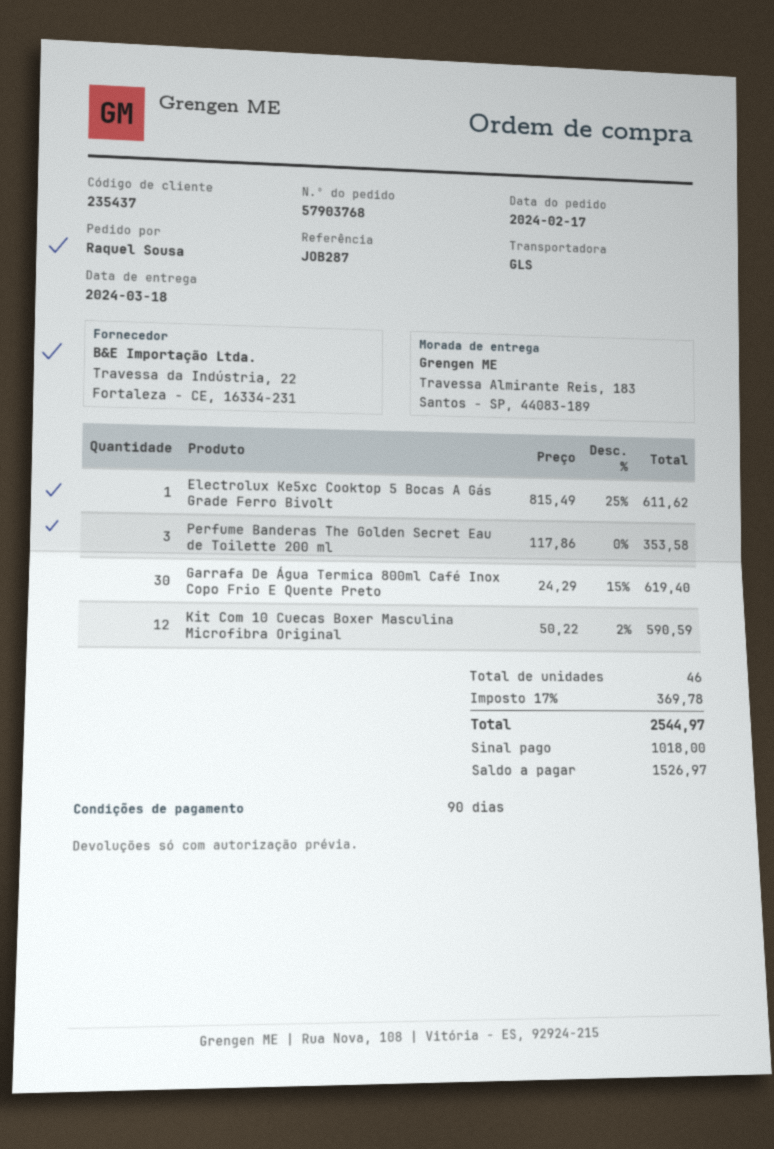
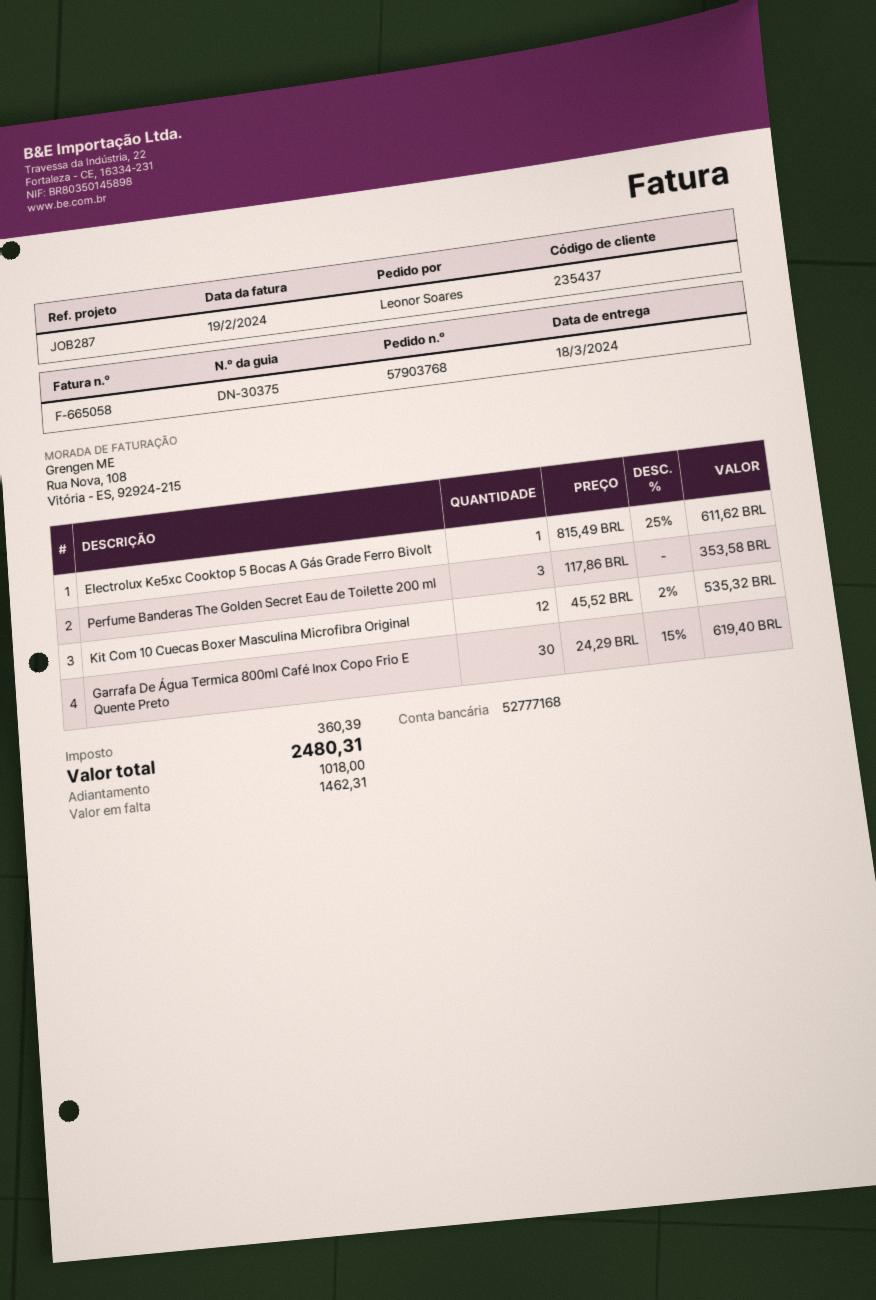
ordered by: Raquel Sousa -> Leonor Soares
Kit Com 10 Cuecas Boxer Masculina Microfibra Original: 12 x 50.22 - 2% = 590.59 -> 12 x 45.52 - 2% = 535.32
tax: 369.78 -> 360.39
total: 2544.97 -> 2480.31
balance: 1526.97 -> 1462.31

